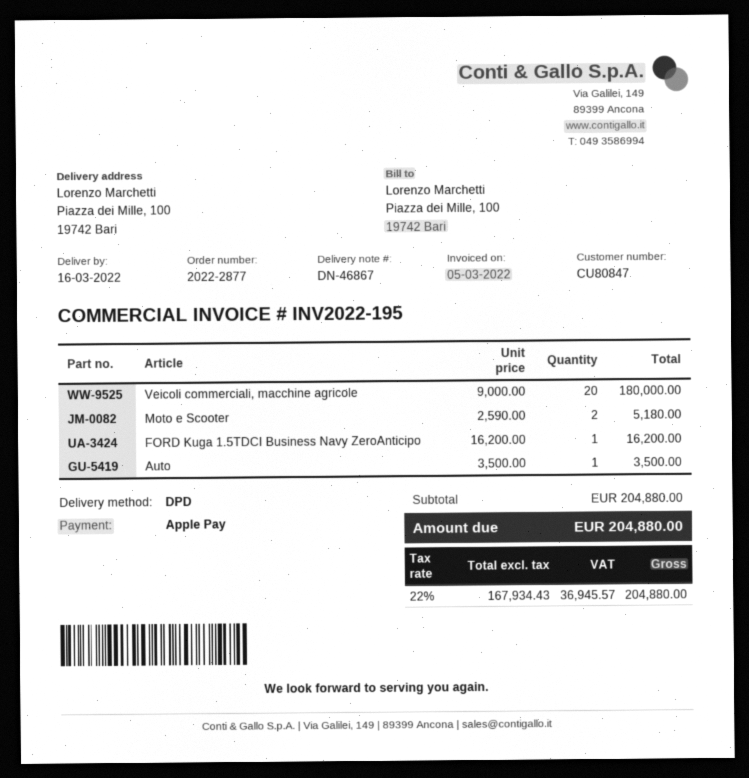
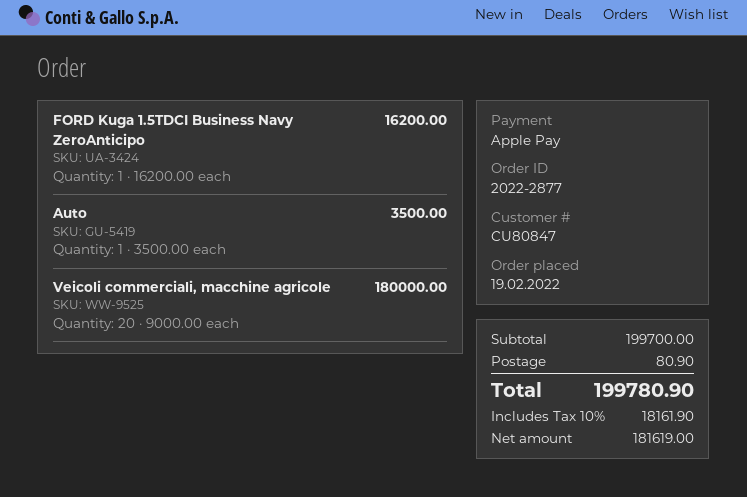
Moto e Scooter: 2 x 2590.00 = 5180.00 -> none
subtotal: 204880.00 -> 199700.00
shipping: none -> 80.90
net: 167934.43 -> 181619.00
tax: 22% = 36945.57 -> 10% = 18161.90
total: 204880.00 -> 199780.90

